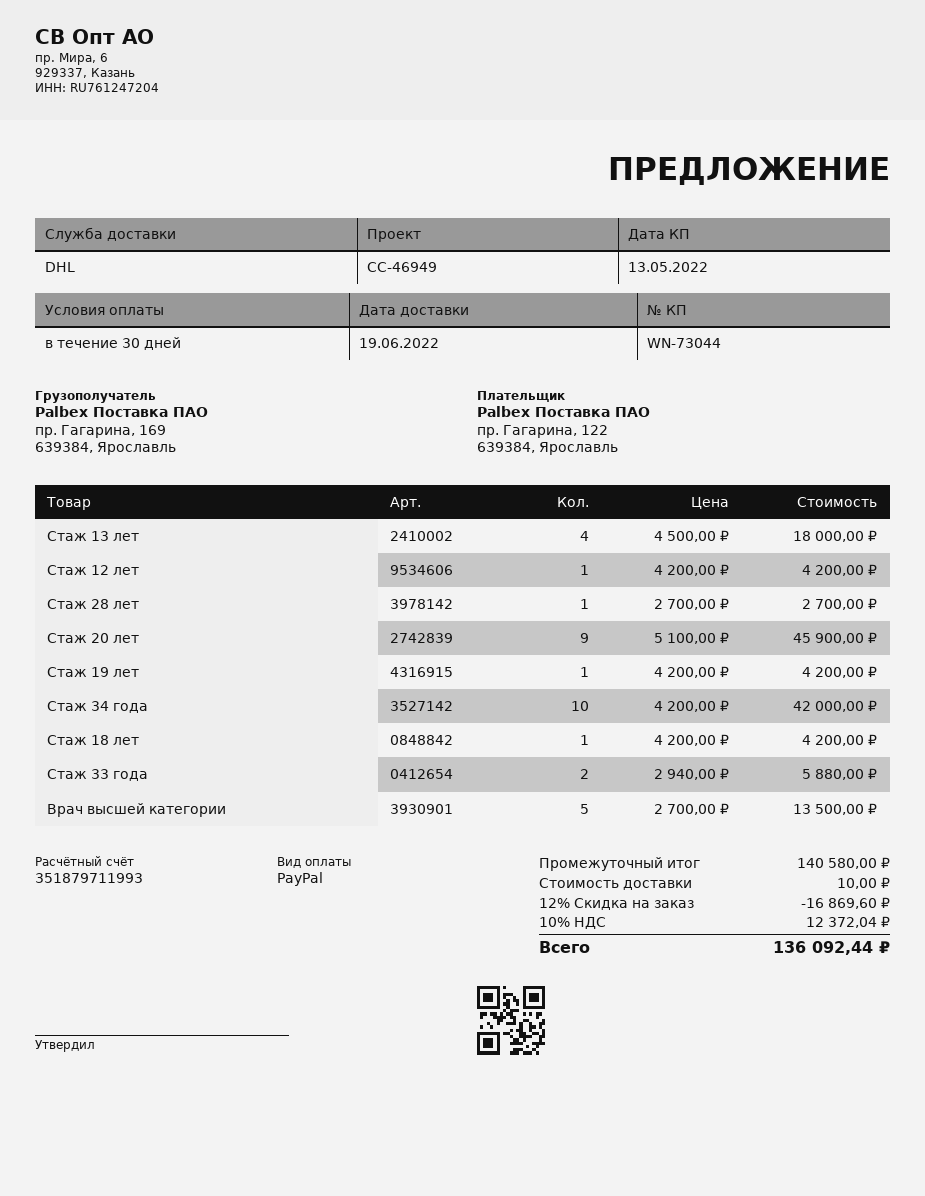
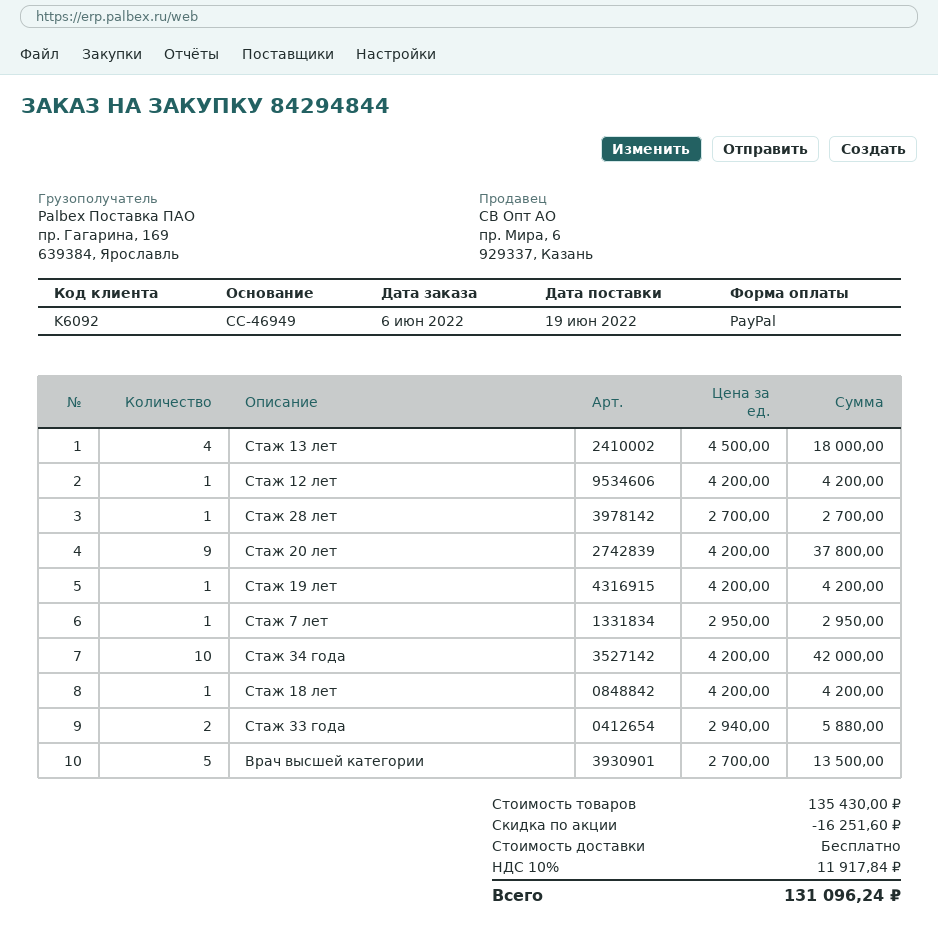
Стаж 20 лет: 9 x 5100.00 = 45900.00 -> 9 x 4200.00 = 37800.00
Стаж 7 лет: none -> 1 x 2950.00 = 2950.00
subtotal: 140580.00 -> 135430.00
discount: 16869.60 -> 16251.60
shipping: 10.00 -> 0.00
tax: 10% = 12372.04 -> 10% = 11917.84
total: 136092.44 -> 131096.24

